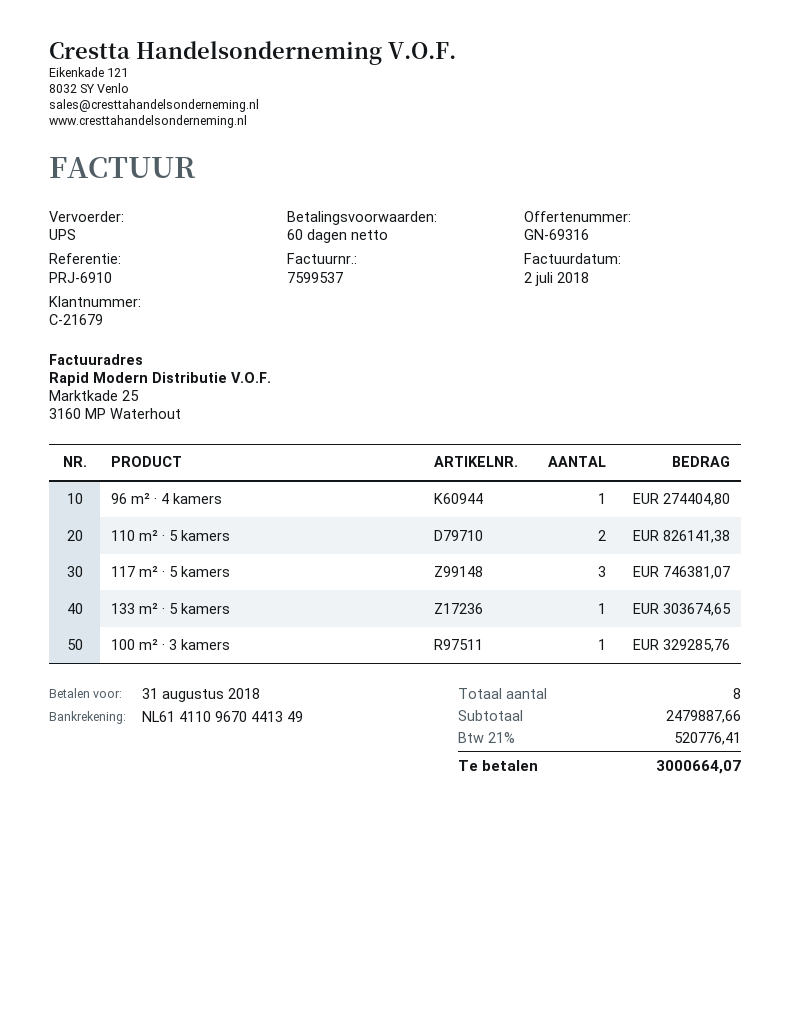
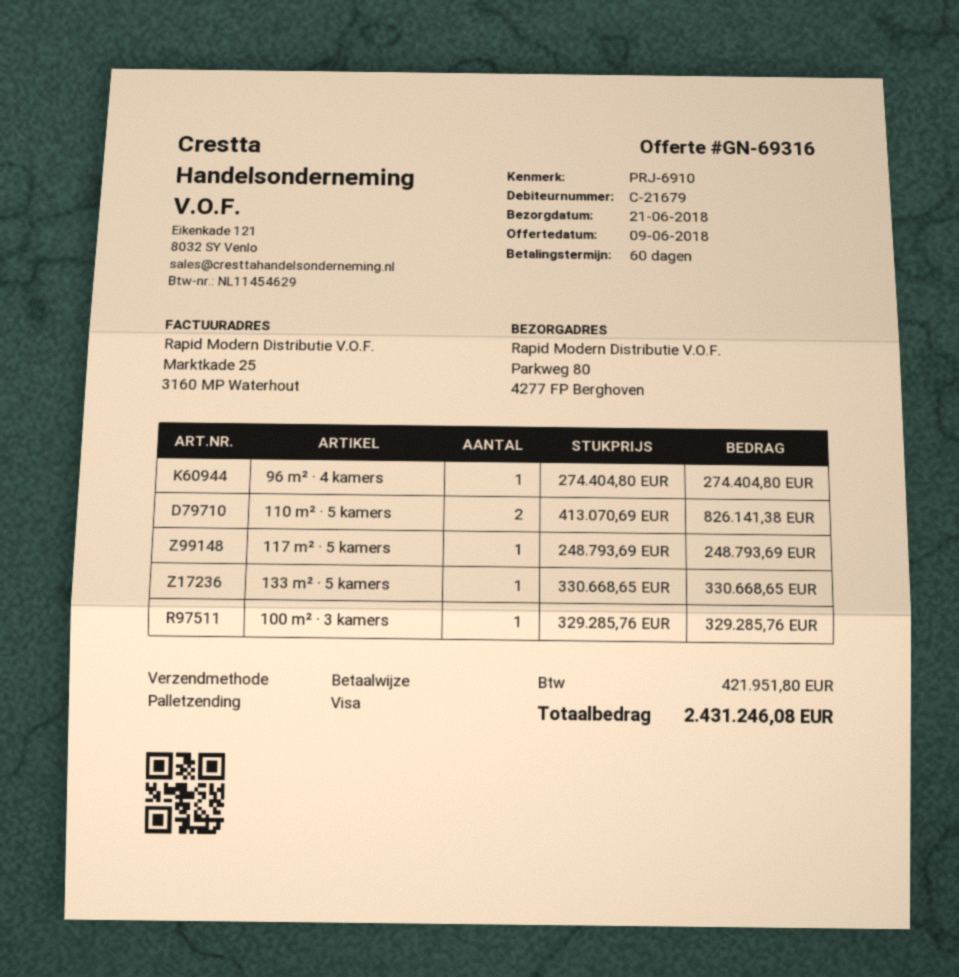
shipping method: UPS -> pallet freight
117 m² · 5 kamers: 3 for 746381.07 -> 1 for 248793.69
133 m² · 5 kamers: 1 for 303674.65 -> 1 for 330668.65
tax: 520776.41 -> 421951.80
total: 3000664.07 -> 2431246.08

